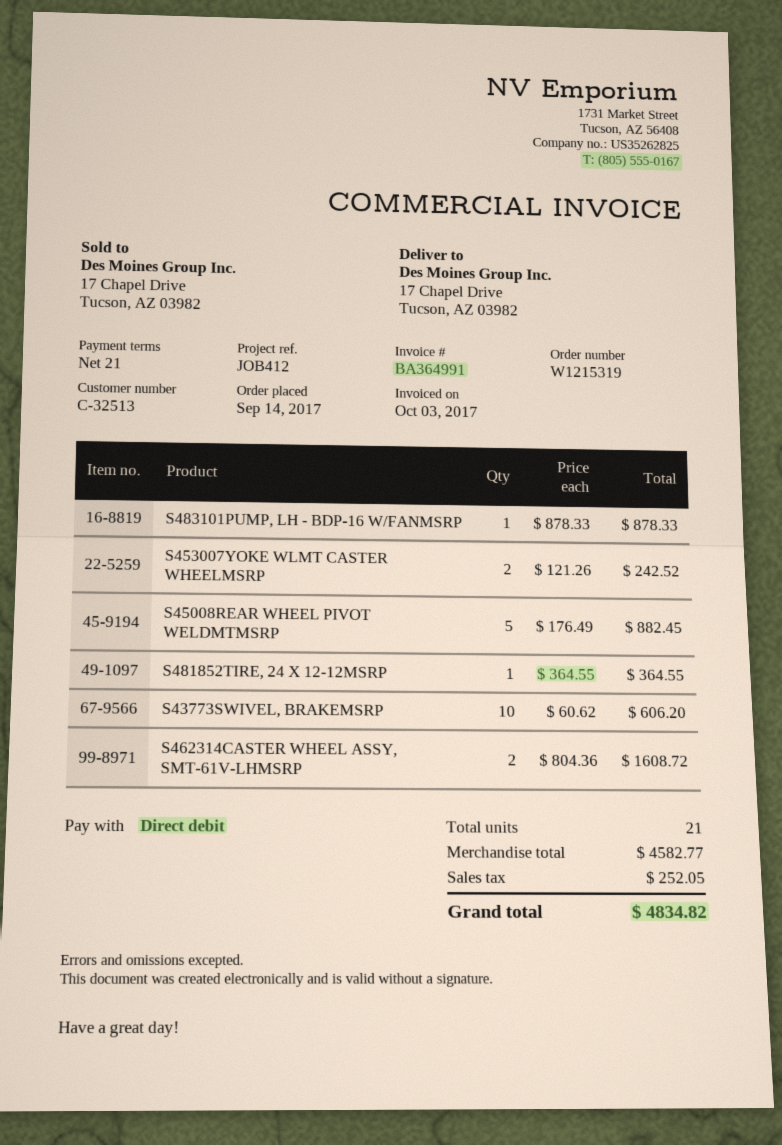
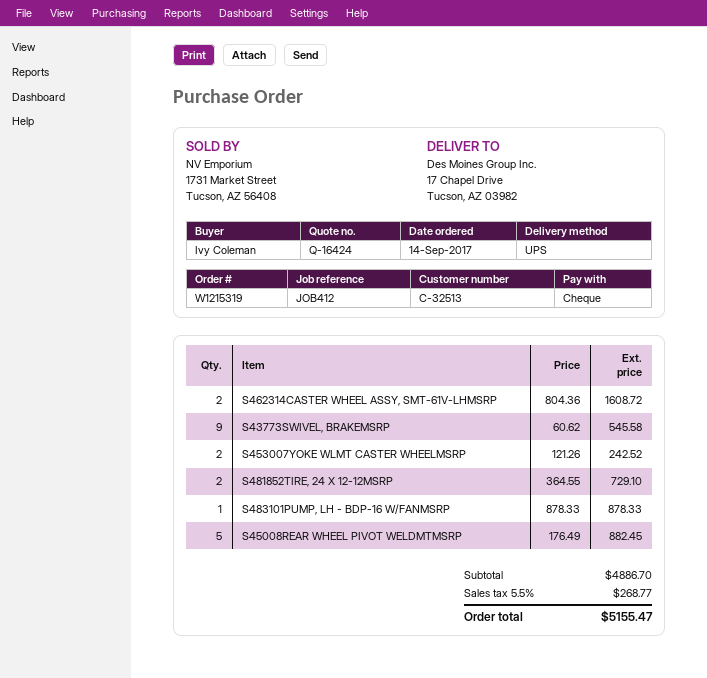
payment method: direct debit -> cheque
S481852TIRE, 24 X 12-12MSRP: 1 x 364.55 = 364.55 -> 2 x 364.55 = 729.10
S43773SWIVEL, BRAKEMSRP: 10 x 60.62 = 606.20 -> 9 x 60.62 = 545.58
subtotal: 4582.77 -> 4886.70
tax: 252.05 -> 268.77
total: 4834.82 -> 5155.47

